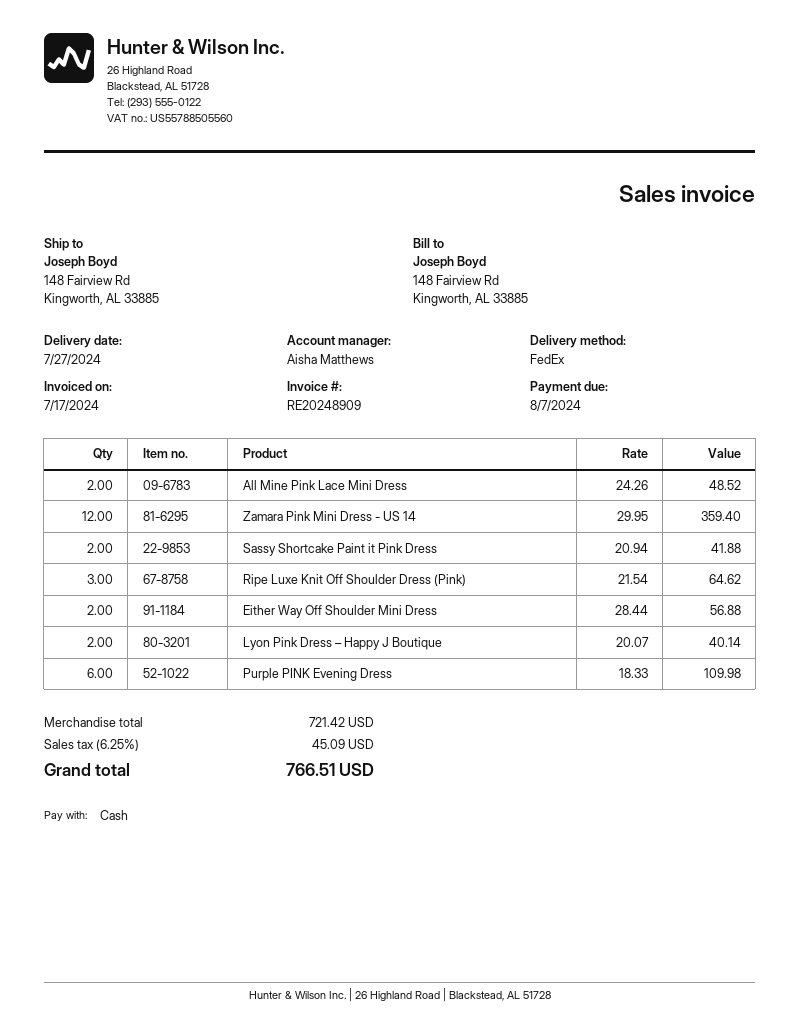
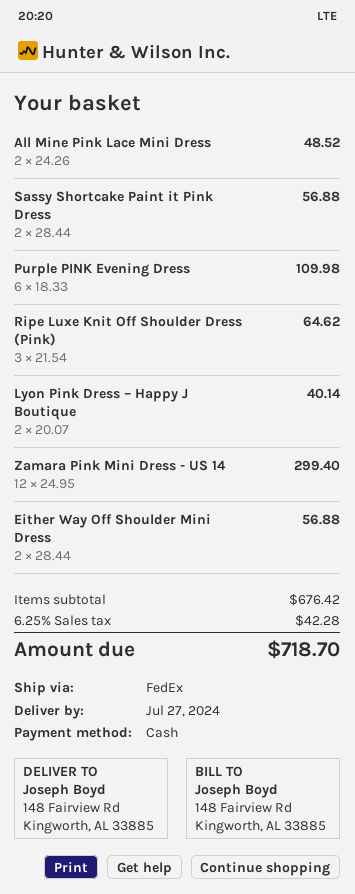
Zamara Pink Mini Dress - US 14: 12 x 29.95 = 359.40 -> 12 x 24.95 = 299.40
Sassy Shortcake Paint it Pink Dress: 2 x 20.94 = 41.88 -> 2 x 28.44 = 56.88
subtotal: 721.42 -> 676.42
tax: 6.25% = 45.09 -> 6.25% = 42.28
total: 766.51 -> 718.70

